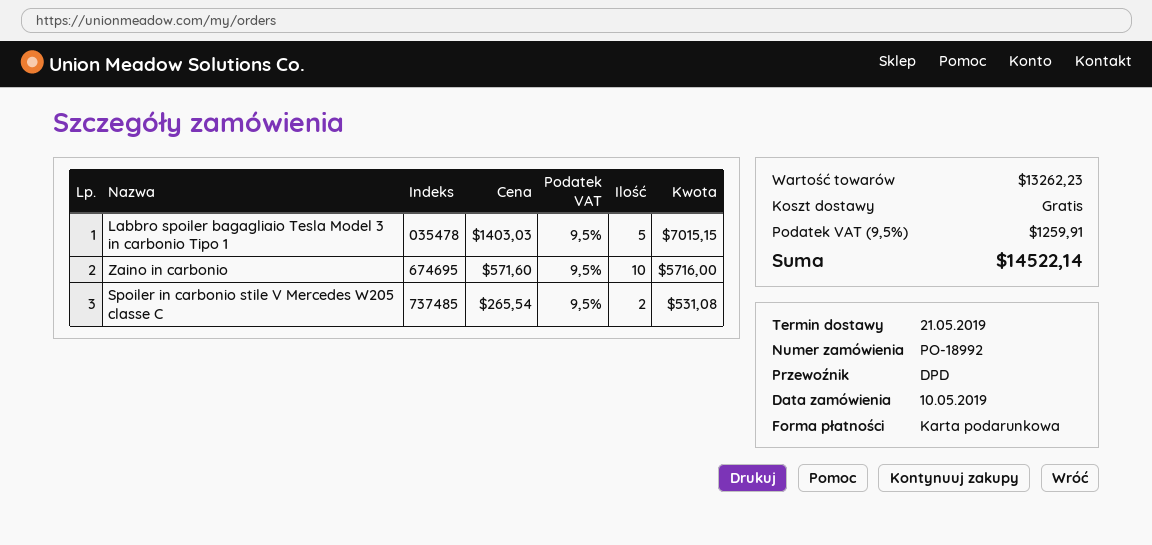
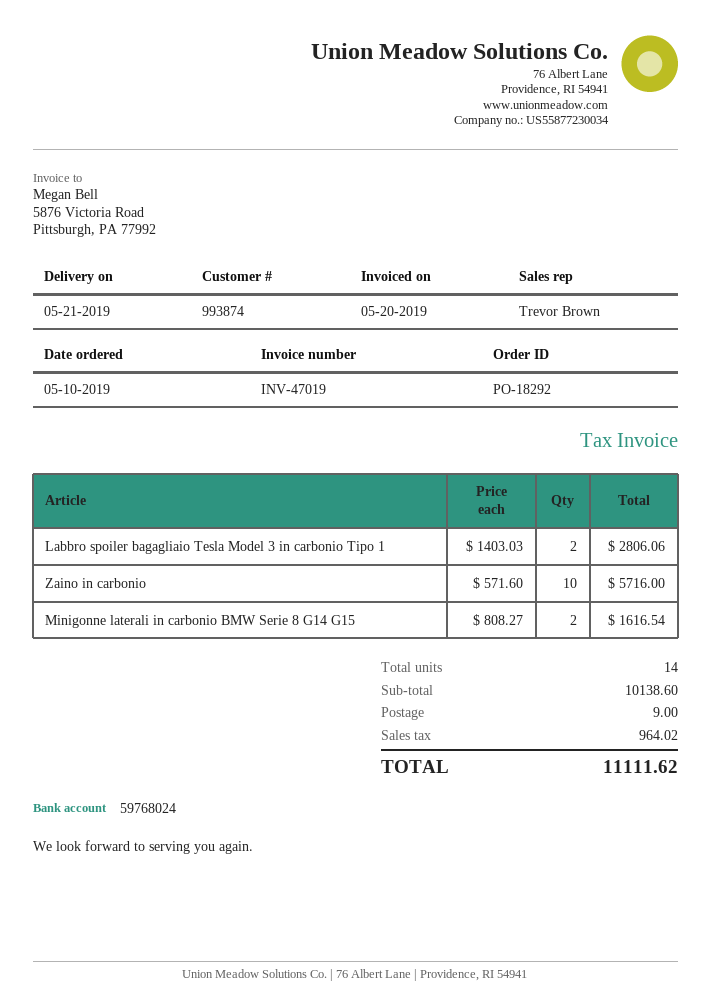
order number: PO-18992 -> PO-18292
Labbro spoiler bagagliaio Tesla Model 3 in carbonio Tipo 1: 5 x 1403.03 = 7015.15 -> 2 x 1403.03 = 2806.06
Spoiler in carbonio stile V Mercedes W205 classe C: 2 x 265.54 = 531.08 -> none
Minigonne laterali in carbonio BMW Serie 8 G14 G15: none -> 2 x 808.27 = 1616.54
subtotal: 13262.23 -> 10138.60
shipping: 0.00 -> 9.00
tax: 1259.91 -> 964.02
total: 14522.14 -> 11111.62

